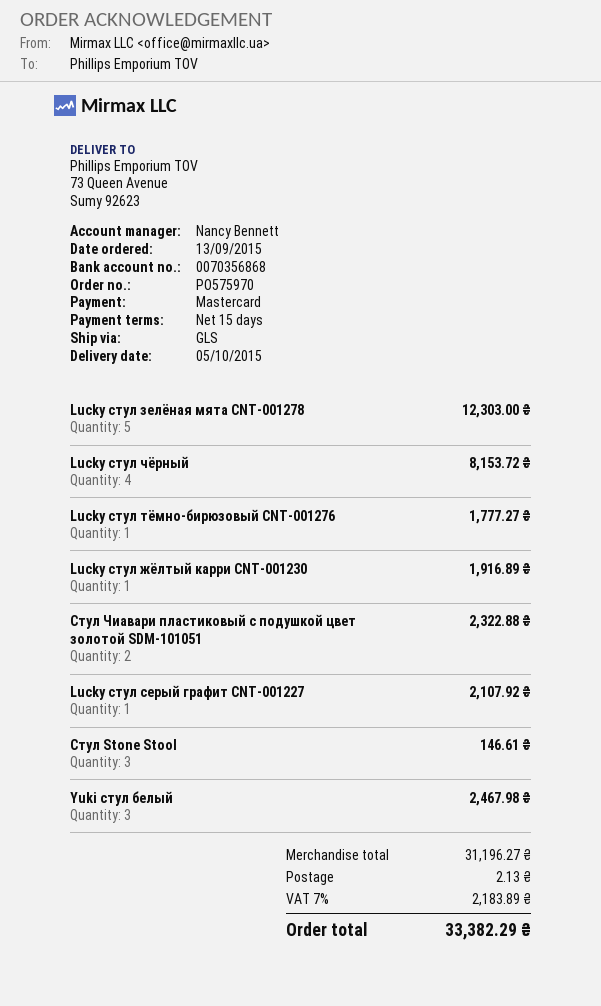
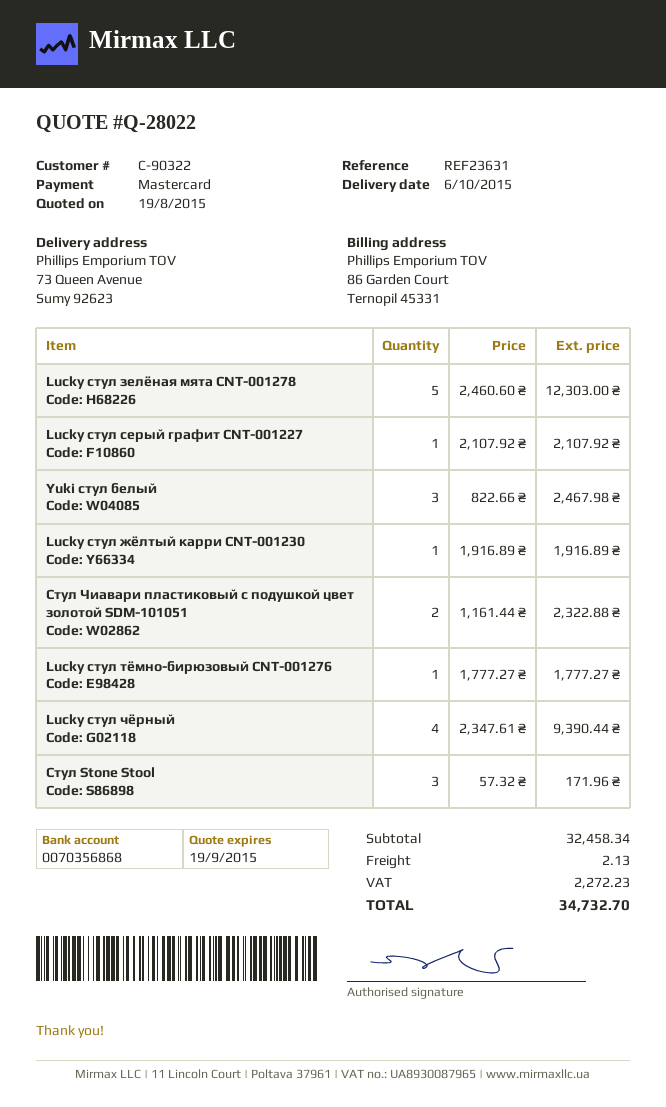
delivery date: 2015-10-05 -> 2015-10-06
Lucky cтул чёрный: 4 for 8153.72 -> 4 for 9390.44
Стул Stone Stool: 3 for 146.61 -> 3 for 171.96
subtotal: 31196.27 -> 32458.34
tax: 2183.89 -> 2272.23
total: 33382.29 -> 34732.70

